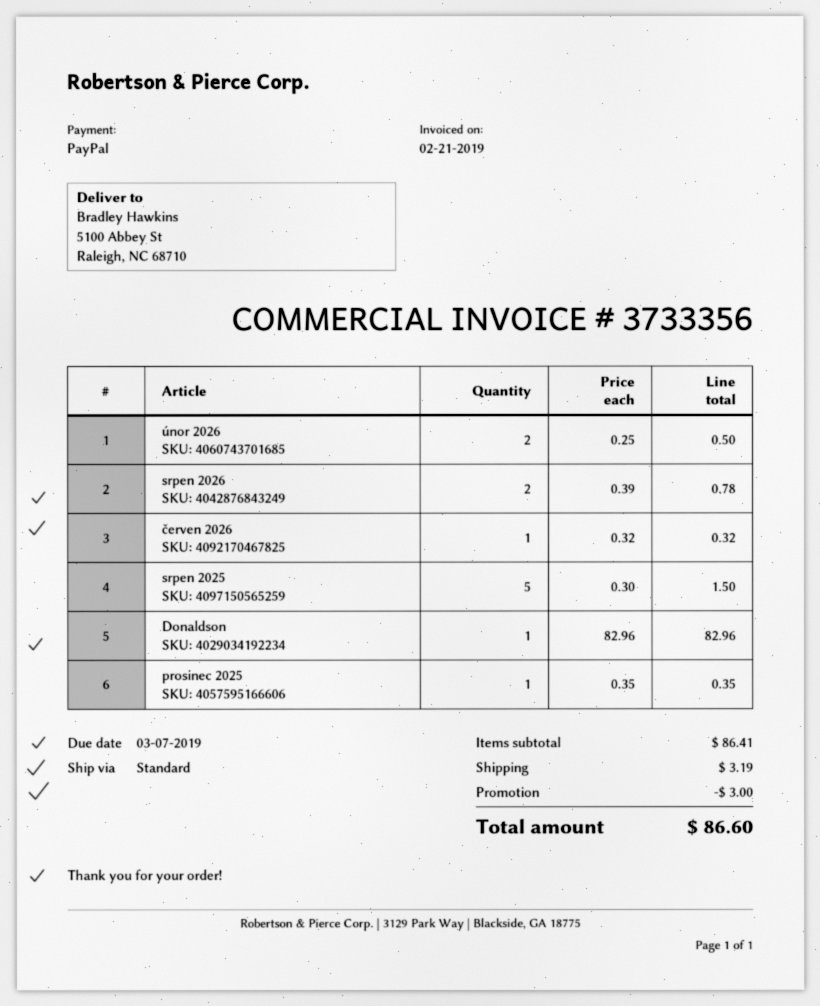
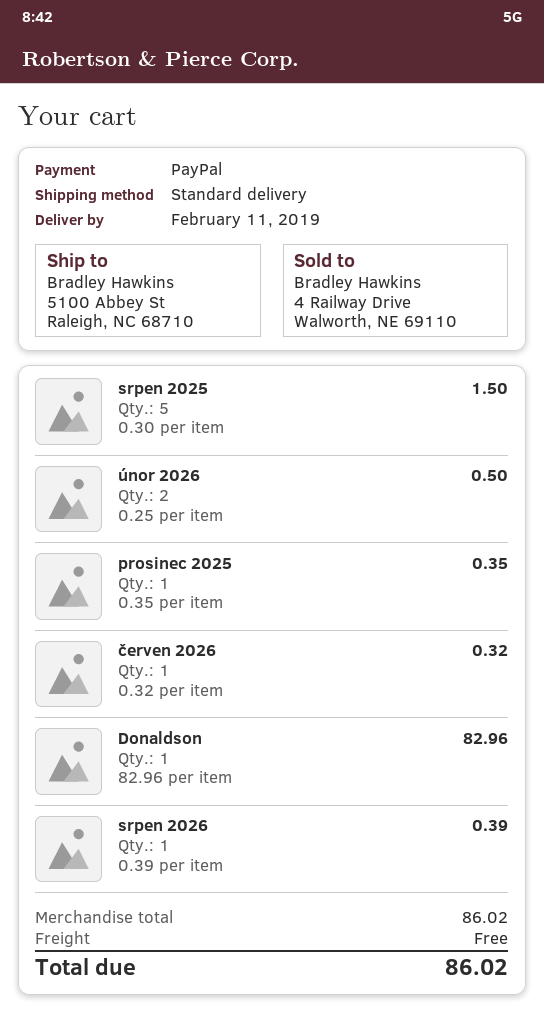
srpen 2026: 2 x 0.39 = 0.78 -> 1 x 0.39 = 0.39
subtotal: 86.41 -> 86.02
discount: 3.00 -> none
shipping: 3.19 -> 0.00
total: 86.60 -> 86.02

